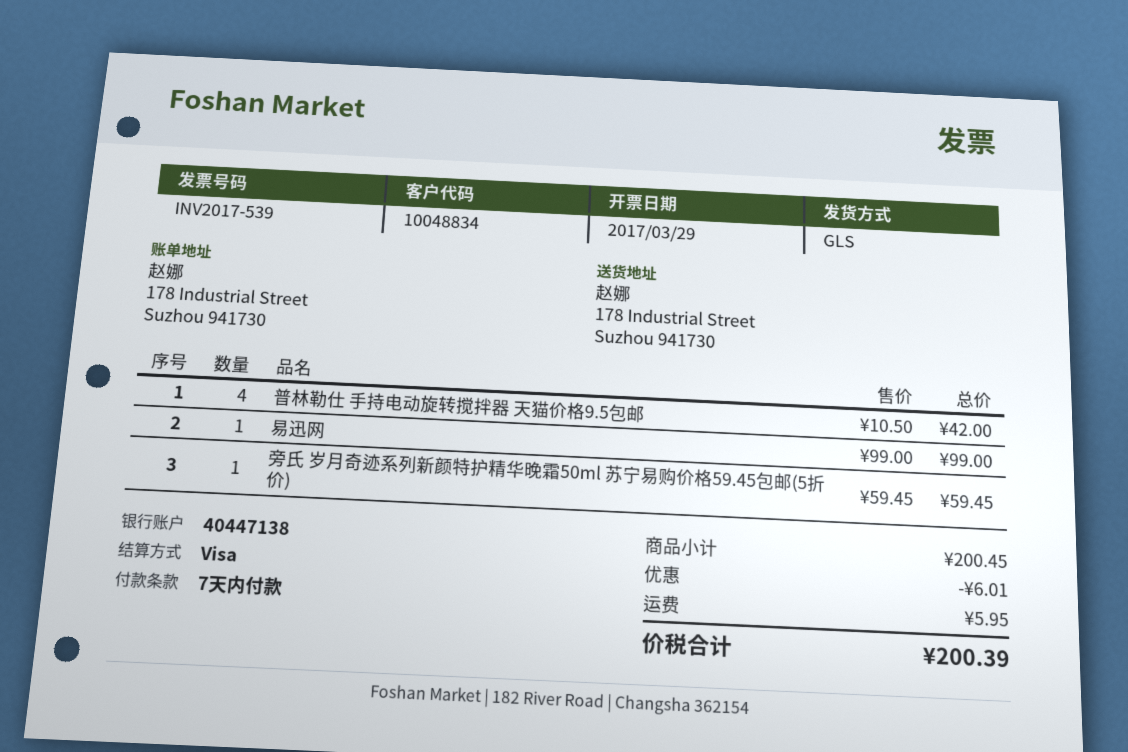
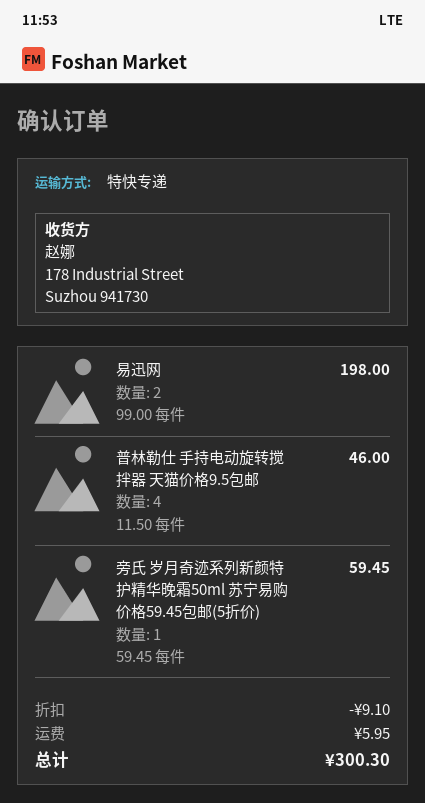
shipping method: GLS -> express
普林勒仕 手持电动旋转搅拌器 天猫价格9.5包邮: 4 x 10.50 = 42.00 -> 4 x 11.50 = 46.00
易迅网: 1 x 99.00 = 99.00 -> 2 x 99.00 = 198.00
discount: 6.01 -> 9.10
total: 200.39 -> 300.30

